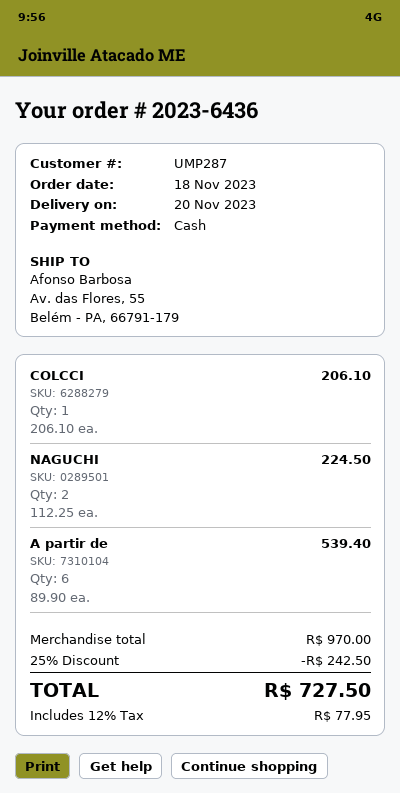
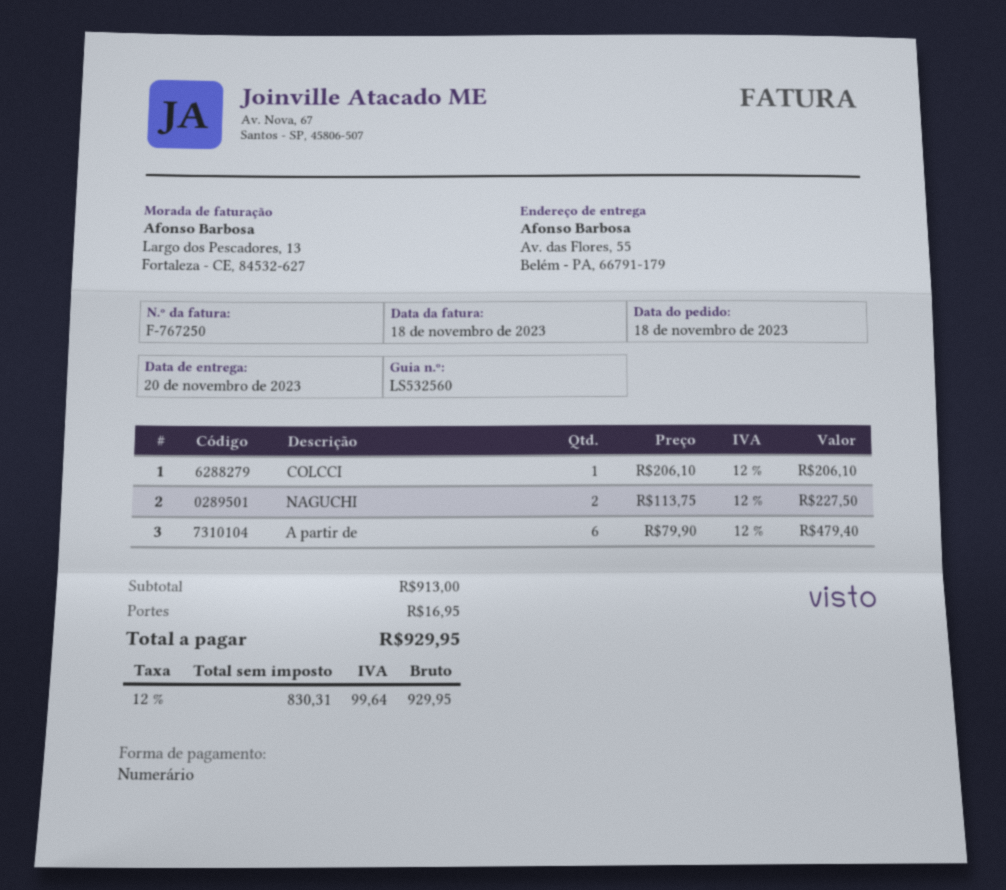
NAGUCHI: 2 x 112.25 = 224.50 -> 2 x 113.75 = 227.50
A partir de: 6 x 89.90 = 539.40 -> 6 x 79.90 = 479.40
subtotal: 970.00 -> 913.00
discount: 25% = 242.50 -> none
shipping: none -> 16.95
tax: 12% = 77.95 -> 12% = 99.64
total: 727.50 -> 929.95

